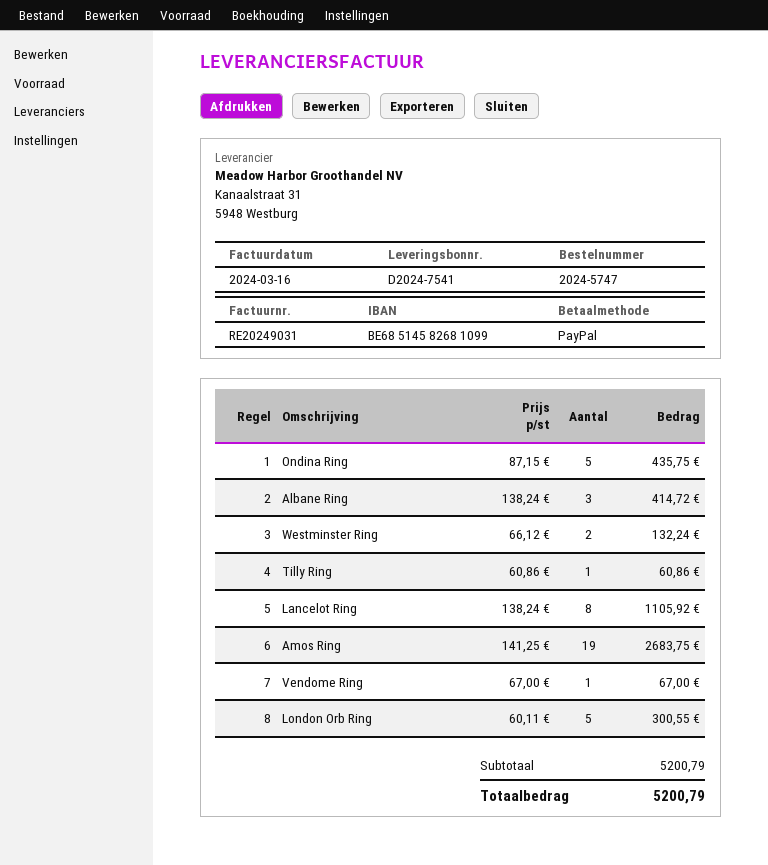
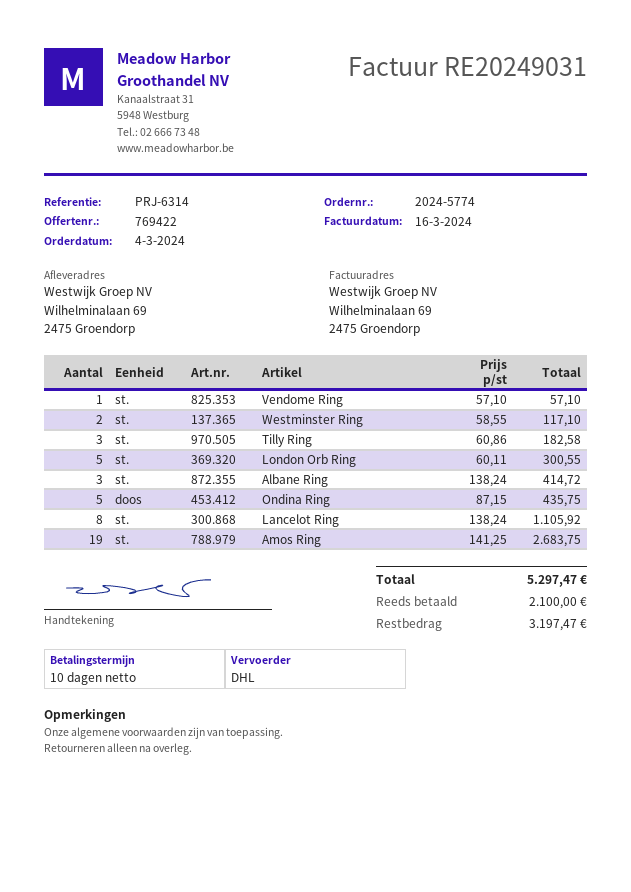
order number: 2024-5747 -> 2024-5774
Westminster Ring: 2 x 66.12 = 132.24 -> 2 x 58.55 = 117.10
Tilly Ring: 1 x 60.86 = 60.86 -> 3 x 60.86 = 182.58
Vendome Ring: 1 x 67.00 = 67.00 -> 1 x 57.10 = 57.10
total: 5200.79 -> 5297.47

